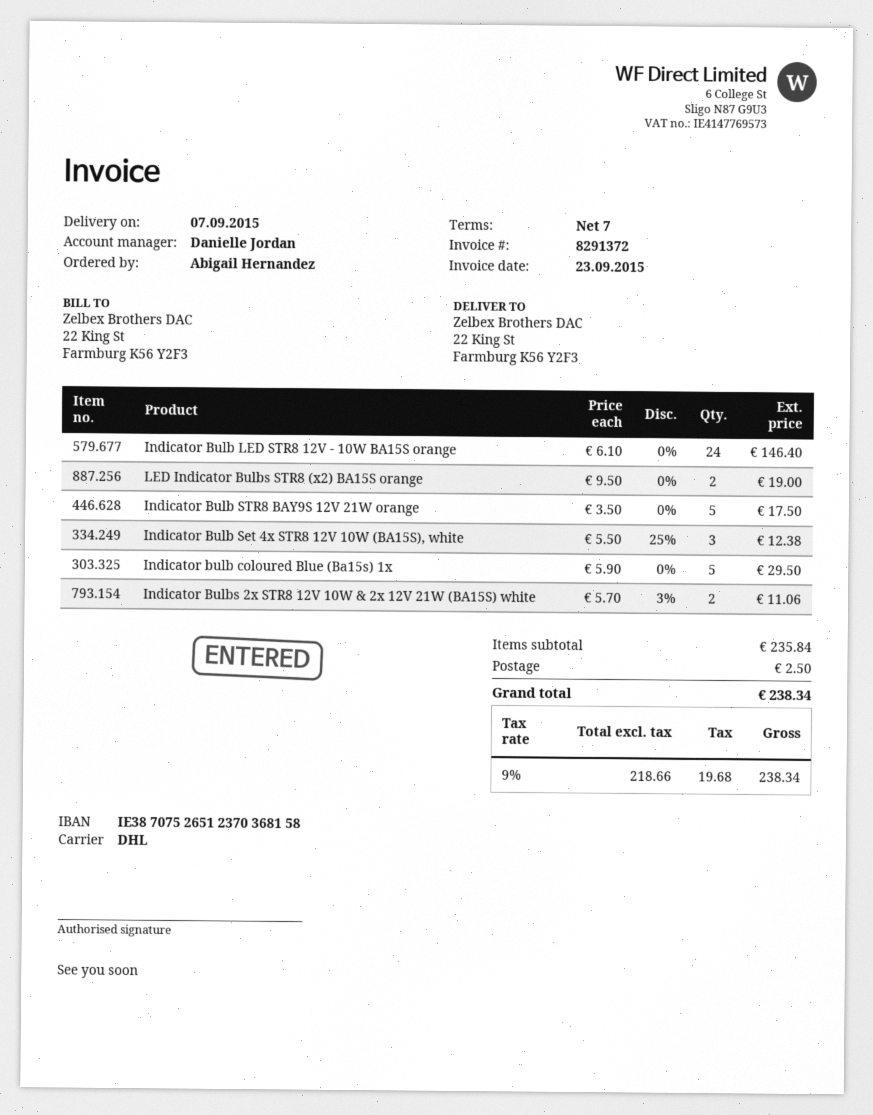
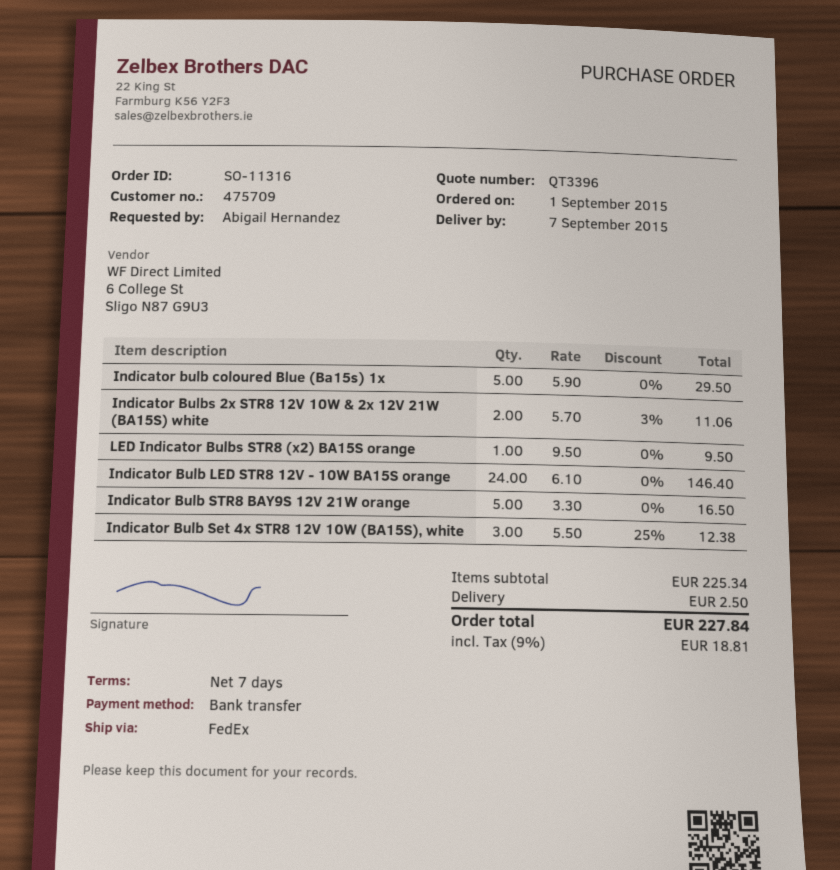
shipping method: DHL -> FedEx
LED Indicator Bulbs STR8 (x2) BA15S orange: 2 x 9.50 = 19.00 -> 1 x 9.50 = 9.50
Indicator Bulb STR8 BAY9S 12V 21W orange: 5 x 3.50 = 17.50 -> 5 x 3.30 = 16.50
subtotal: 235.84 -> 225.34
tax: 9% = 19.68 -> 9% = 18.81
total: 238.34 -> 227.84

